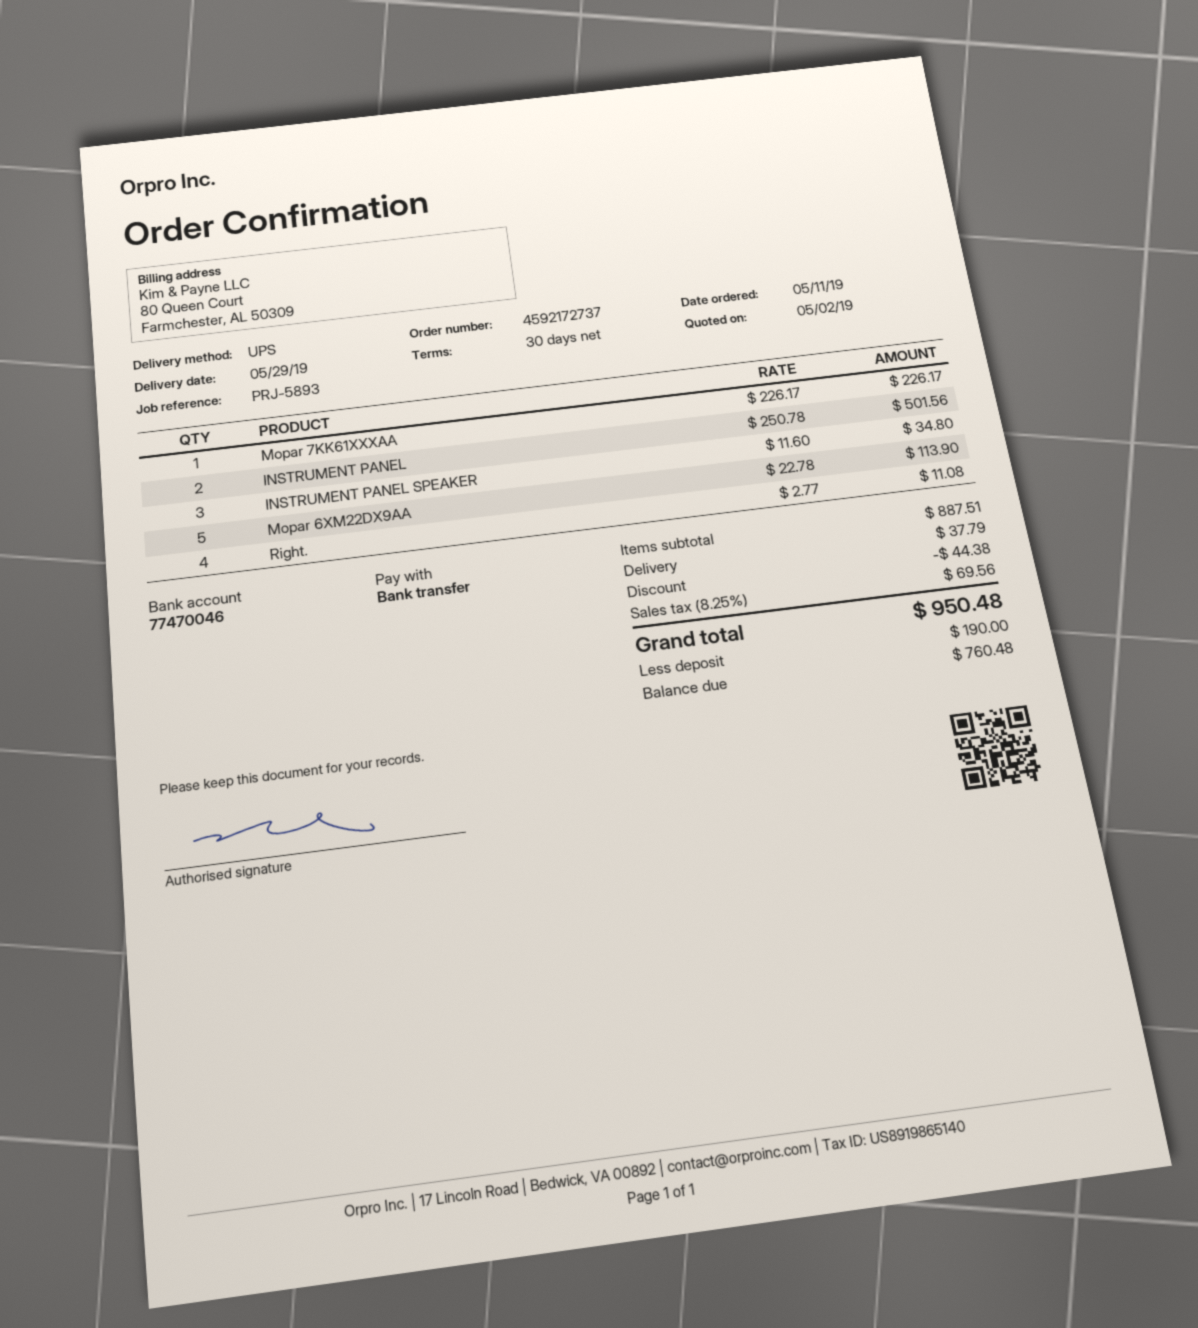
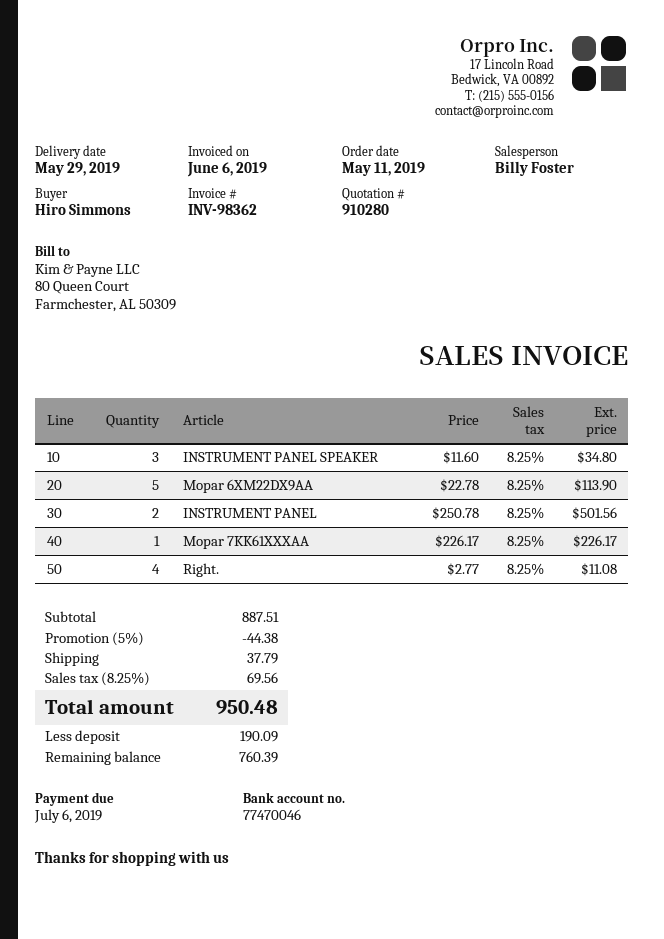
deposit: 190.00 -> 190.09
balance: 760.48 -> 760.39

